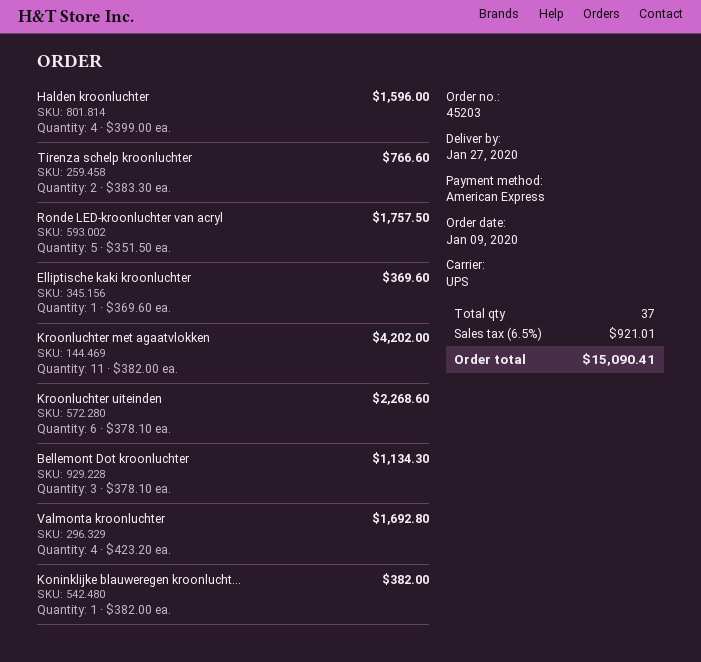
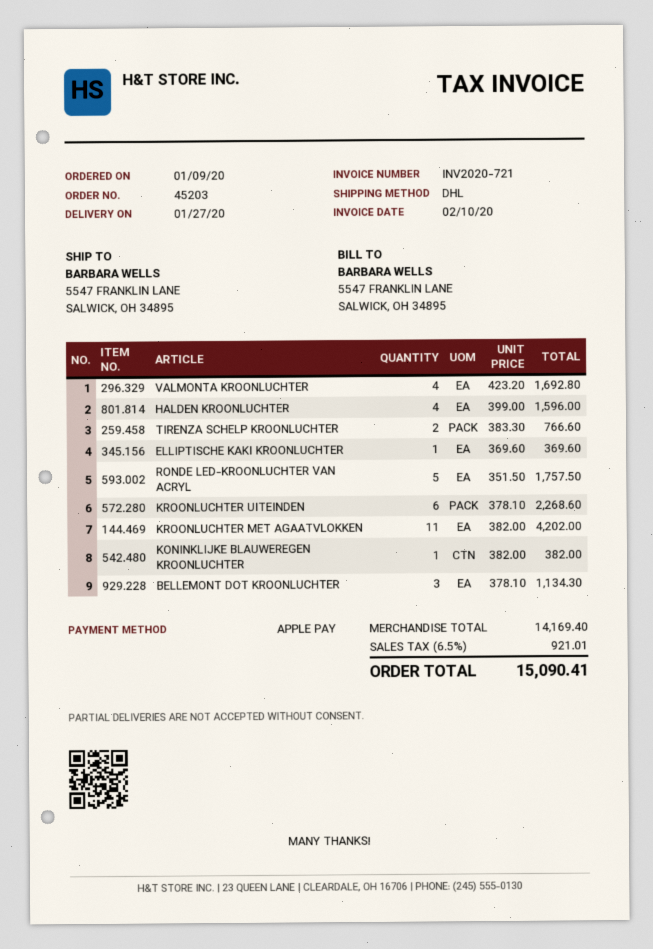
payment method: American Express -> Apple Pay
shipping method: UPS -> DHL

